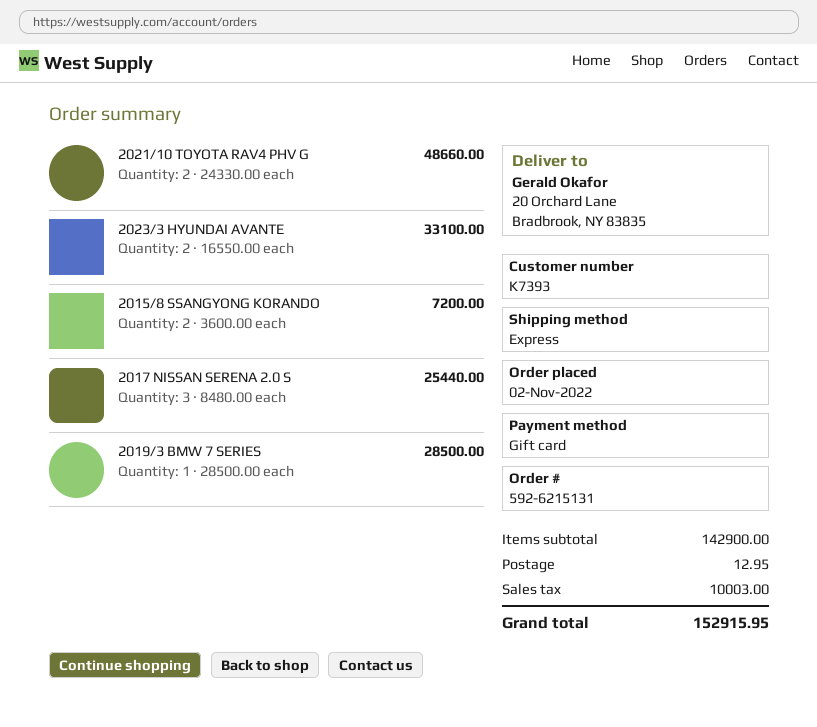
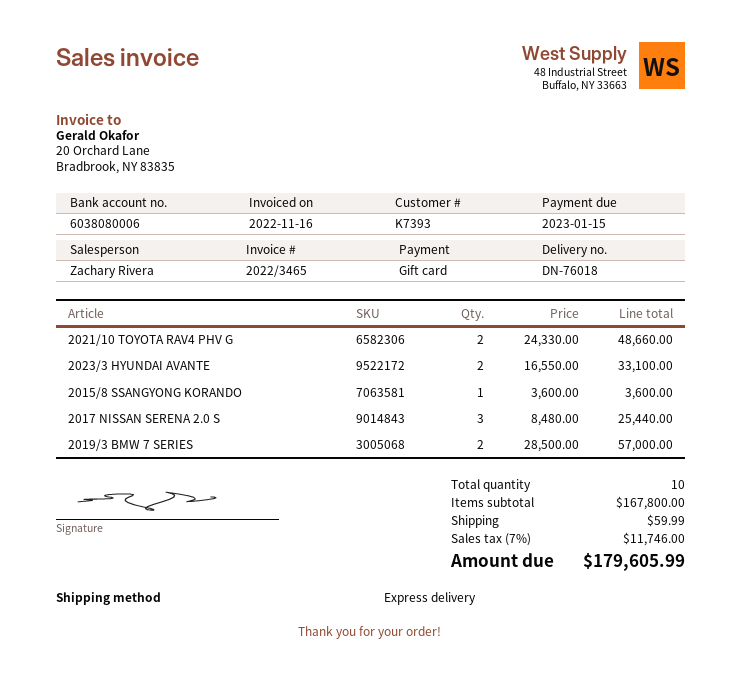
2015/8 SSANGYONG KORANDO: 2 x 3600.00 = 7200.00 -> 1 x 3600.00 = 3600.00
2019/3 BMW 7 SERIES: 1 x 28500.00 = 28500.00 -> 2 x 28500.00 = 57000.00
subtotal: 142900.00 -> 167800.00
shipping: 12.95 -> 59.99
tax: 10003.00 -> 11746.00
total: 152915.95 -> 179605.99

